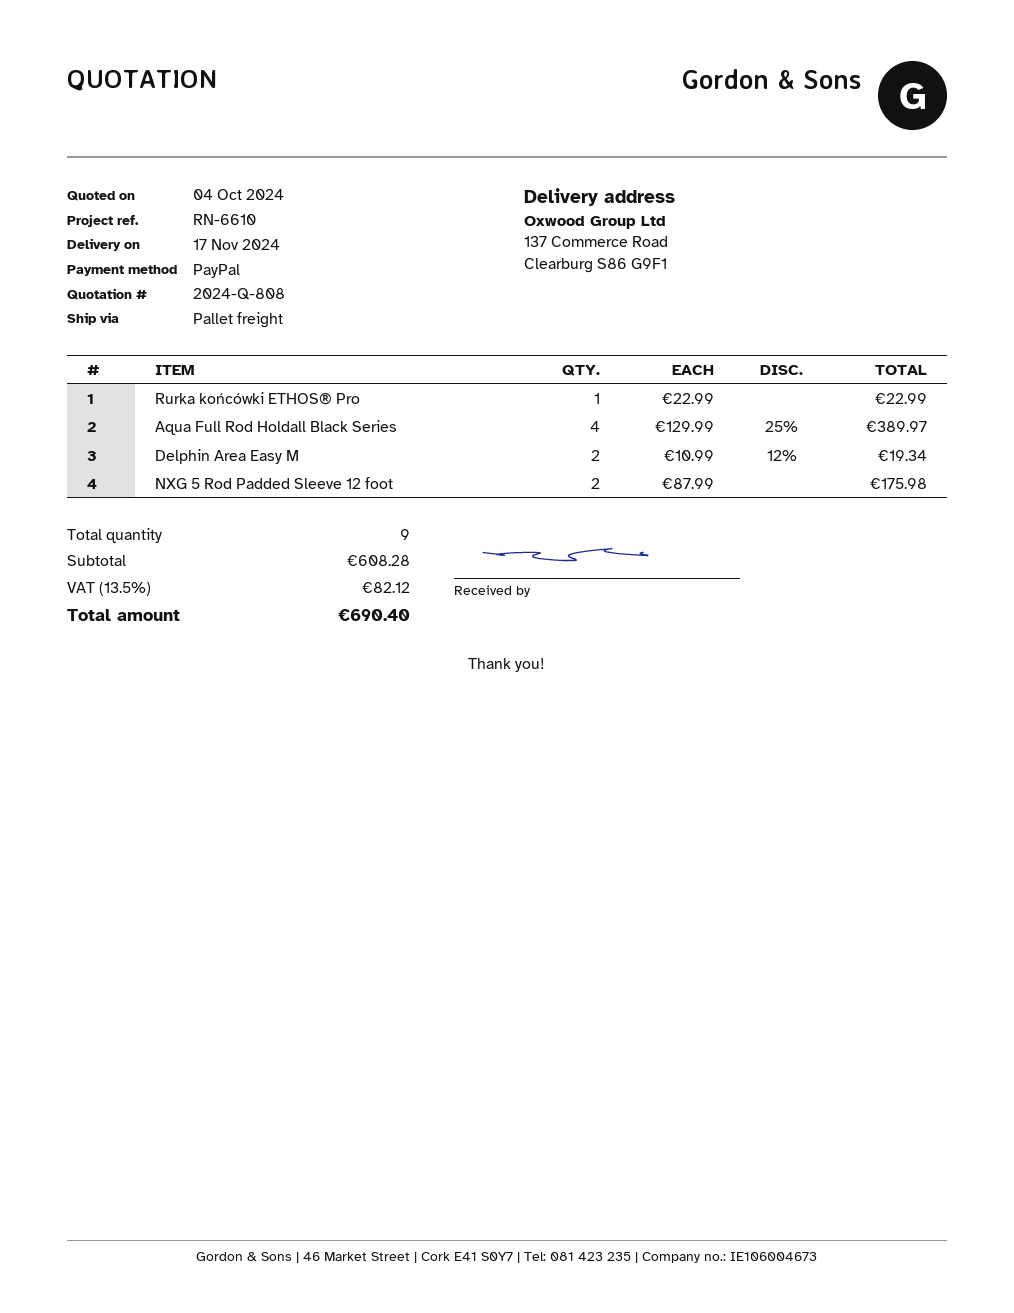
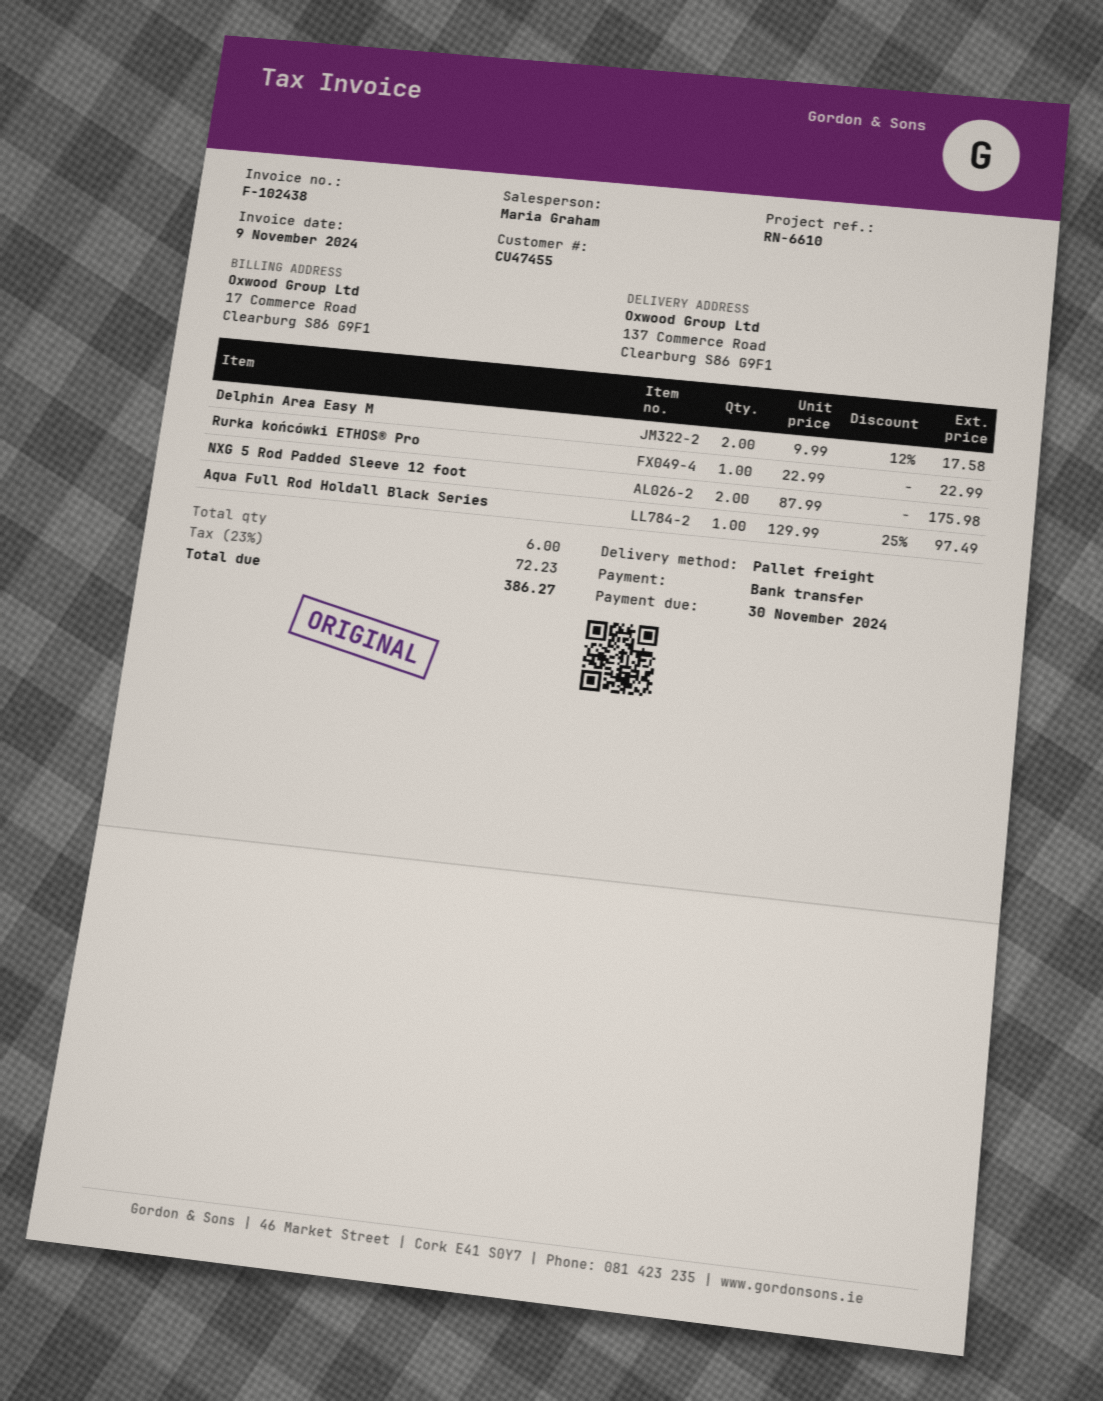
payment method: PayPal -> bank transfer
Aqua Full Rod Holdall Black Series: 4 x 129.99 - 25% = 389.97 -> 1 x 129.99 - 25% = 97.49
Delphin Area Easy M: 2 x 10.99 - 12% = 19.34 -> 2 x 9.99 - 12% = 17.58
total quantity: 9 -> 6
tax: 13.5% = 82.12 -> 23% = 72.23
total: 690.40 -> 386.27

